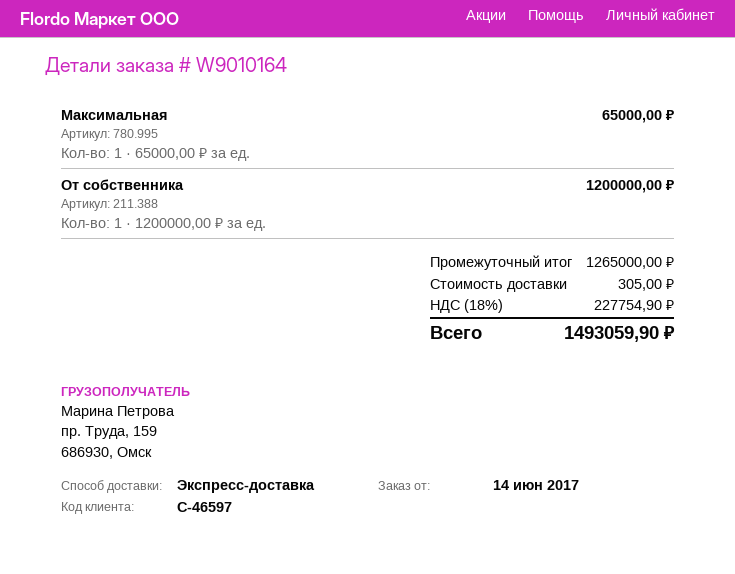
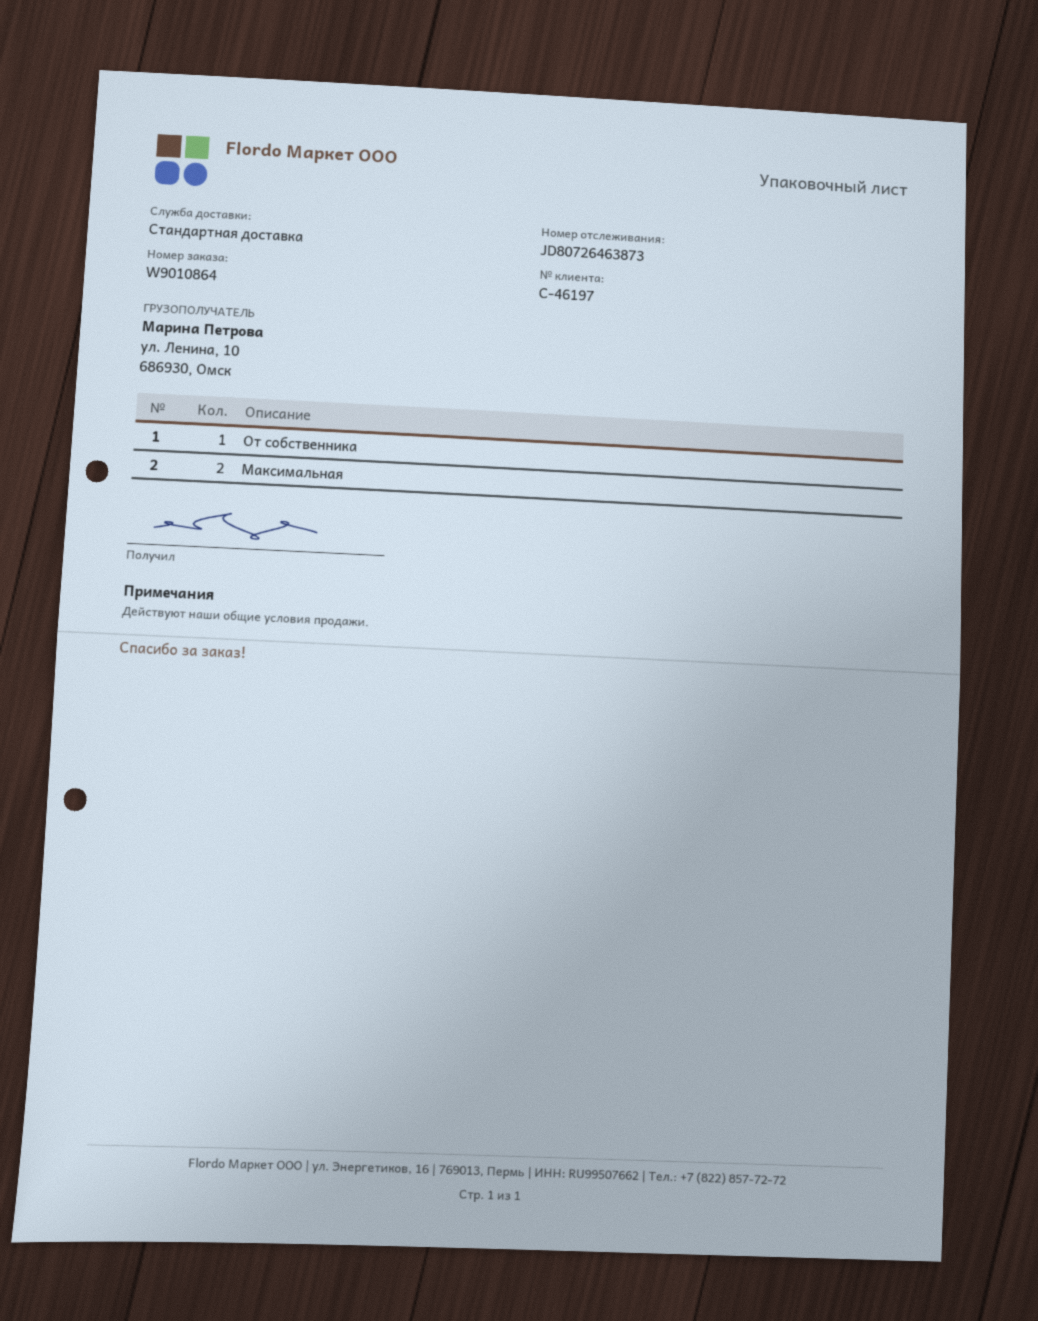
order number: W9010164 -> W9010864
customer number: C-46597 -> C-46197
shipping method: express -> standard
ship to: пр. Труда, 159, 686930, Омск -> ул. Ленина, 10, 686930, Омск
Максимальная: 1 -> 2

